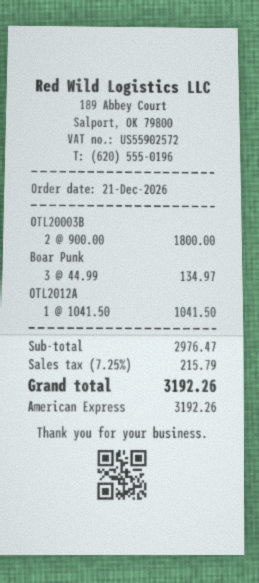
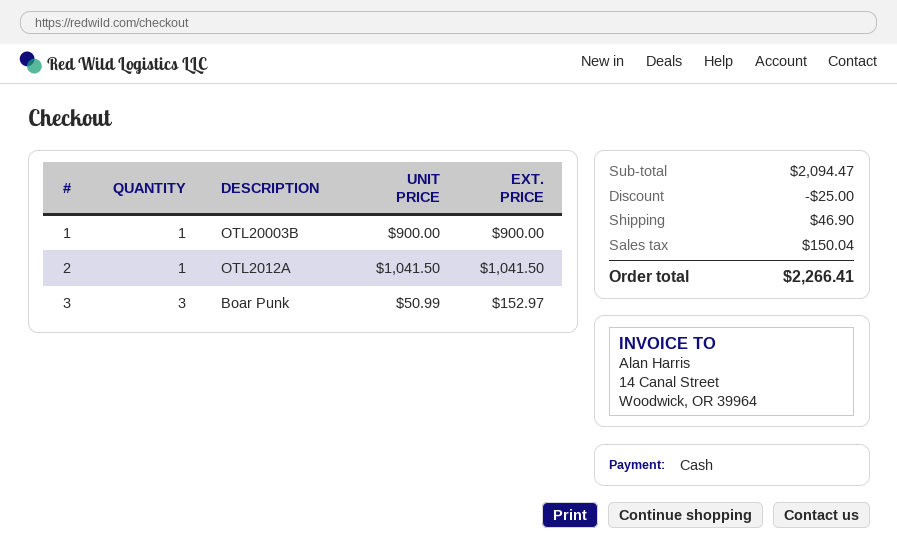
payment method: American Express -> cash
OTL20003B: 2 x 900.00 = 1800.00 -> 1 x 900.00 = 900.00
Boar Punk: 3 x 44.99 = 134.97 -> 3 x 50.99 = 152.97
subtotal: 2976.47 -> 2094.47
discount: none -> 25.00
shipping: none -> 46.90
tax: 215.79 -> 150.04
total: 3192.26 -> 2266.41

